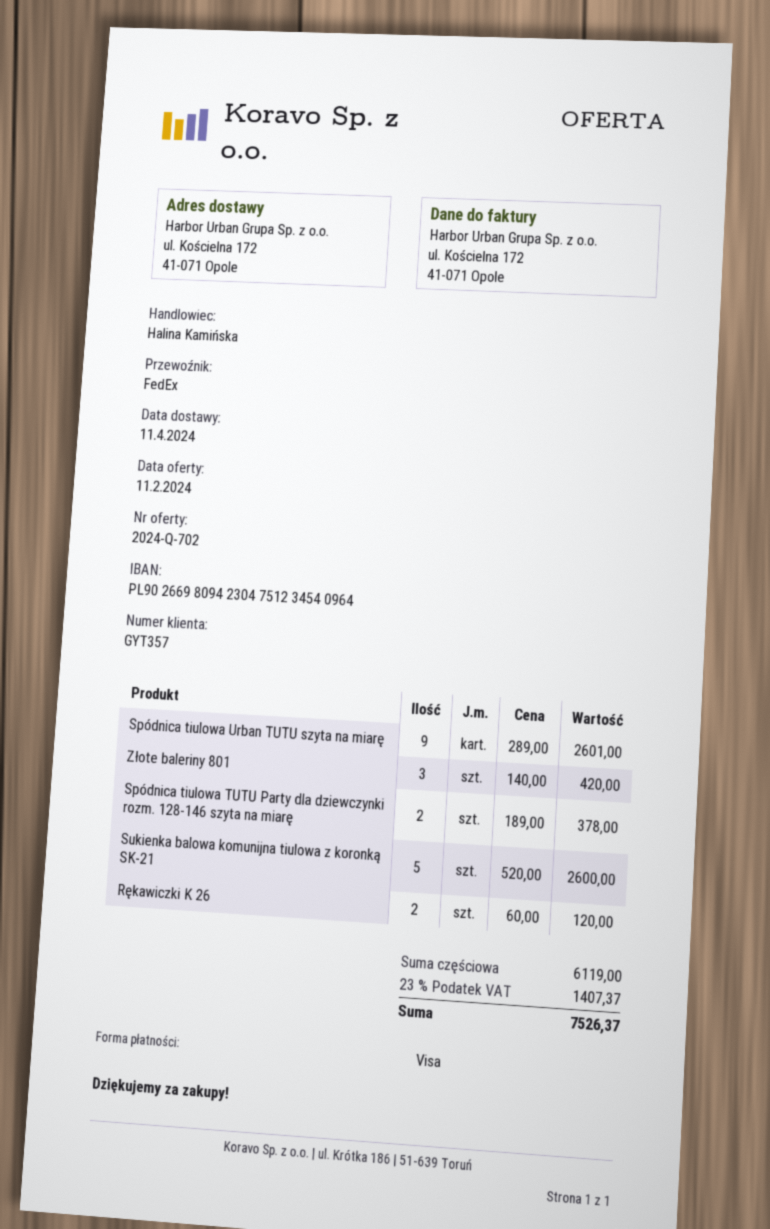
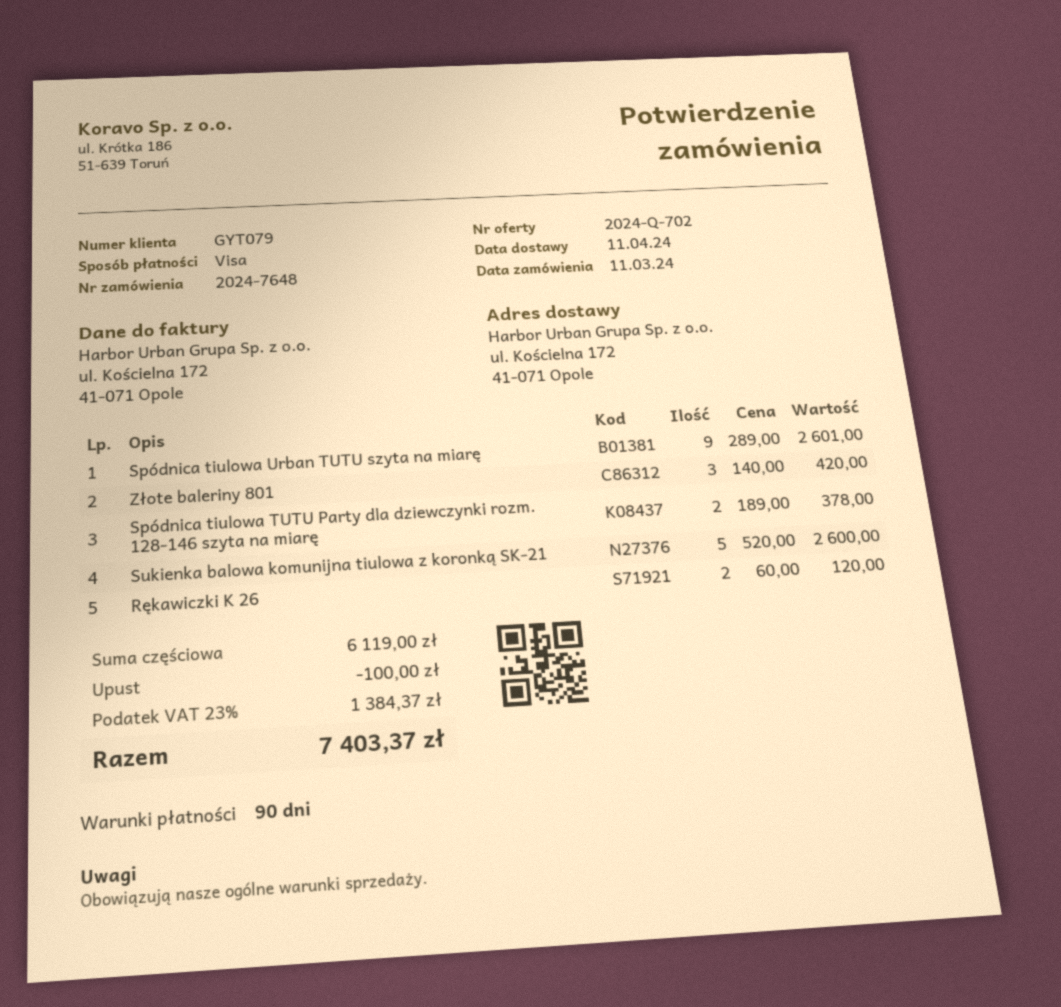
customer number: GYT357 -> GYT079
discount: none -> 100.00
tax: 23% = 1407.37 -> 23% = 1384.37
total: 7526.37 -> 7403.37

